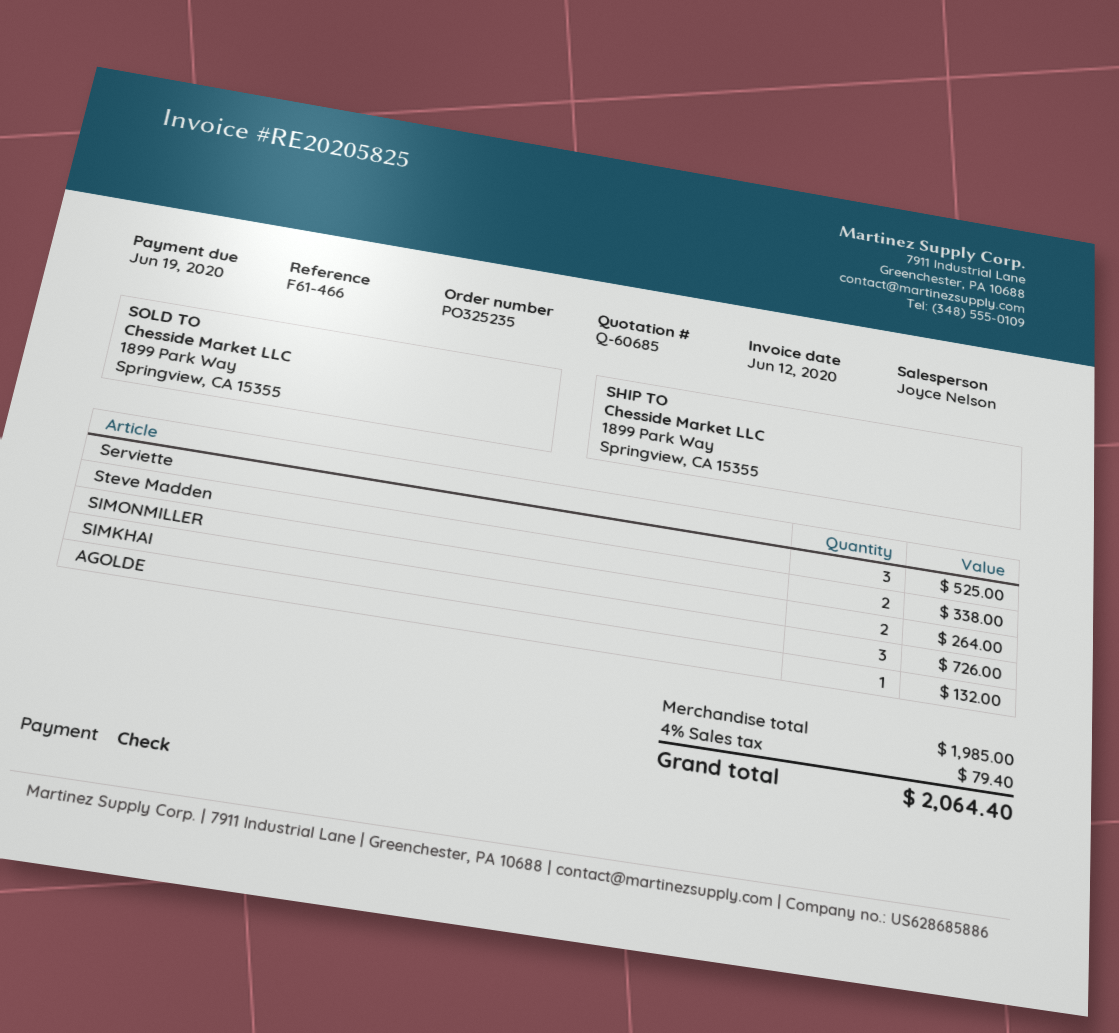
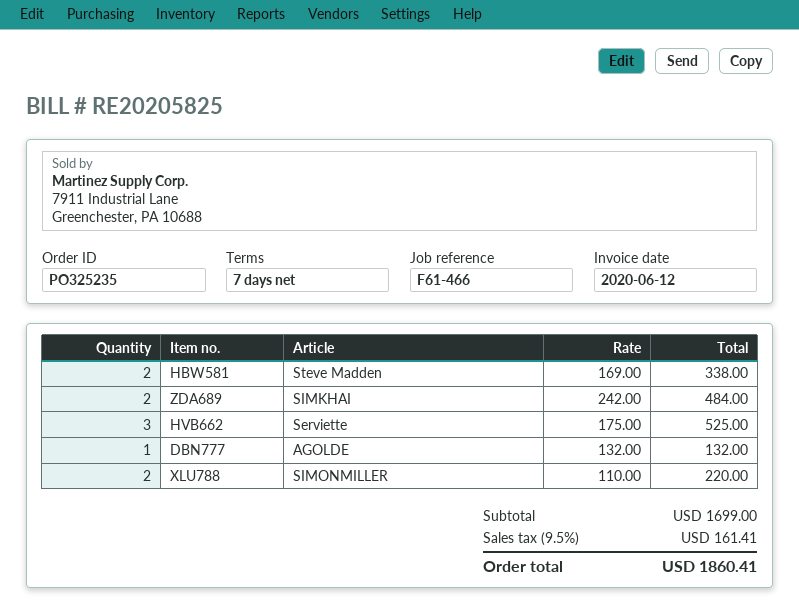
SIMONMILLER: 2 for 264.00 -> 2 for 220.00
SIMKHAI: 3 for 726.00 -> 2 for 484.00
subtotal: 1985.00 -> 1699.00
tax: 4% = 79.40 -> 9.5% = 161.41
total: 2064.40 -> 1860.41

